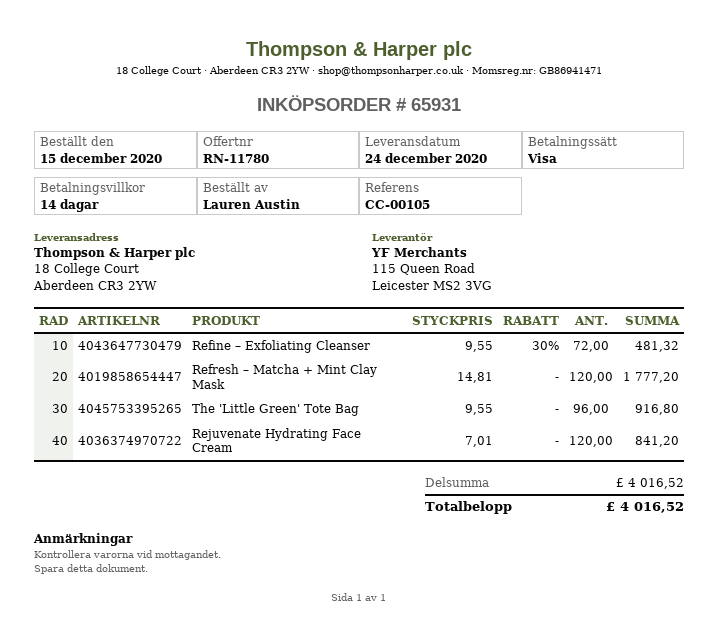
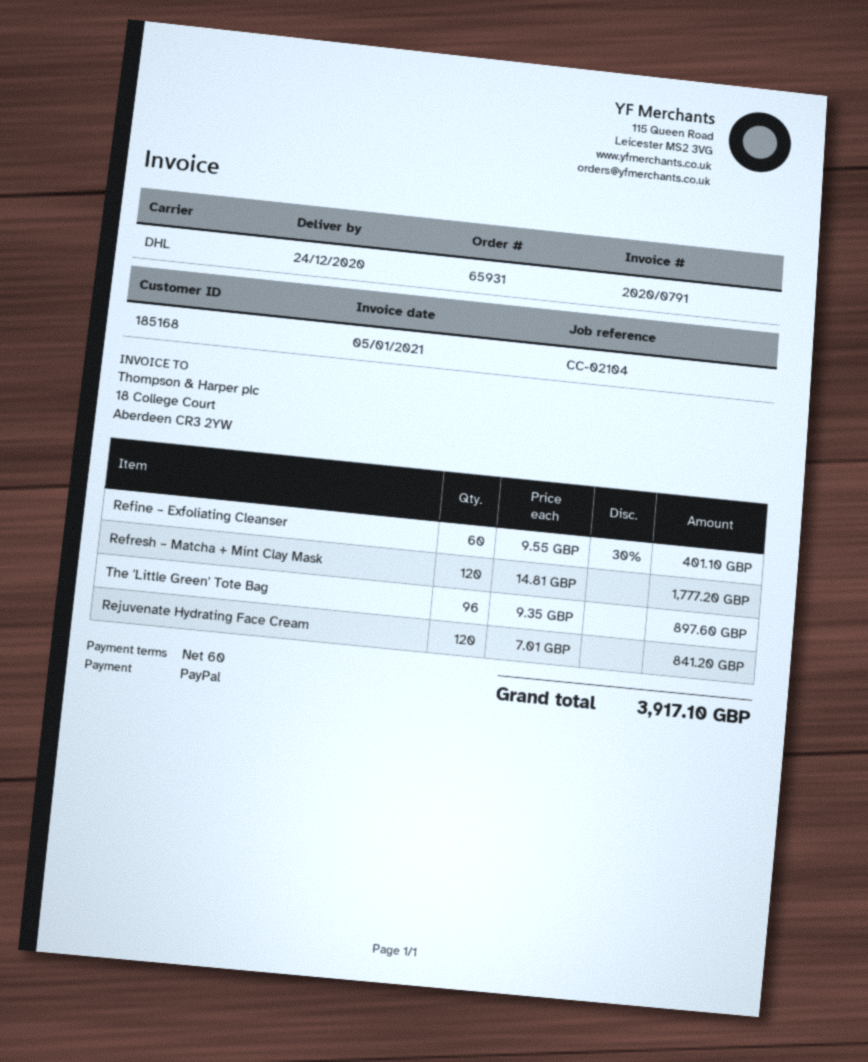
payment terms: 14 days -> 60 days
reference: CC-00105 -> CC-02104
payment method: Visa -> PayPal
Refine – Exfoliating Cleanser: 72 x 9.55 - 30% = 481.32 -> 60 x 9.55 - 30% = 401.10
The 'Little Green' Tote Bag: 96 x 9.55 = 916.80 -> 96 x 9.35 = 897.60
total: 4016.52 -> 3917.10

